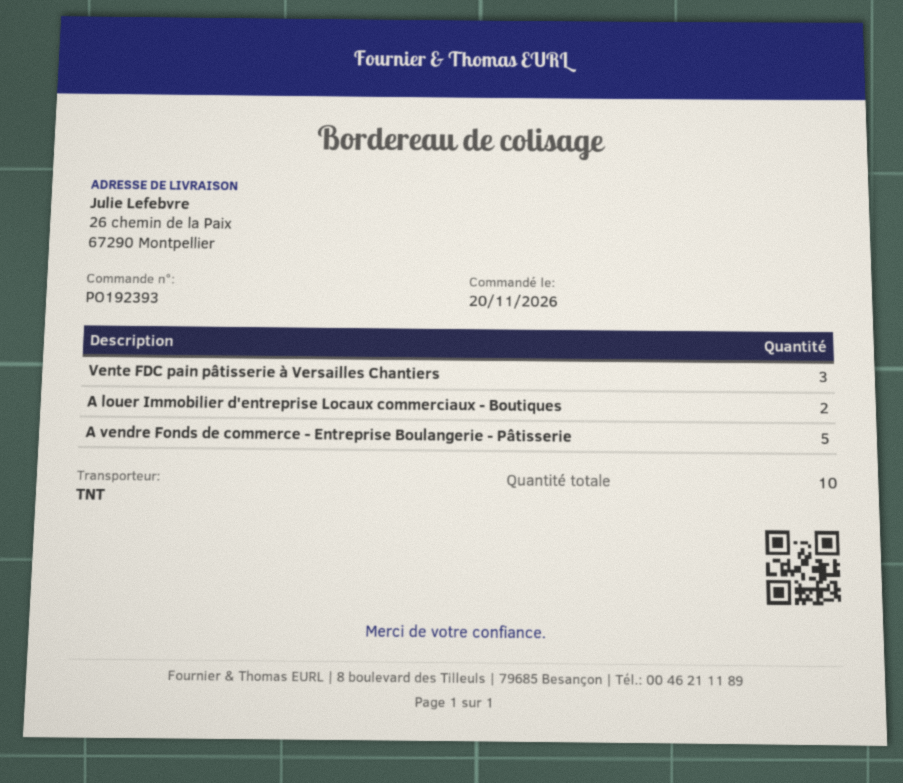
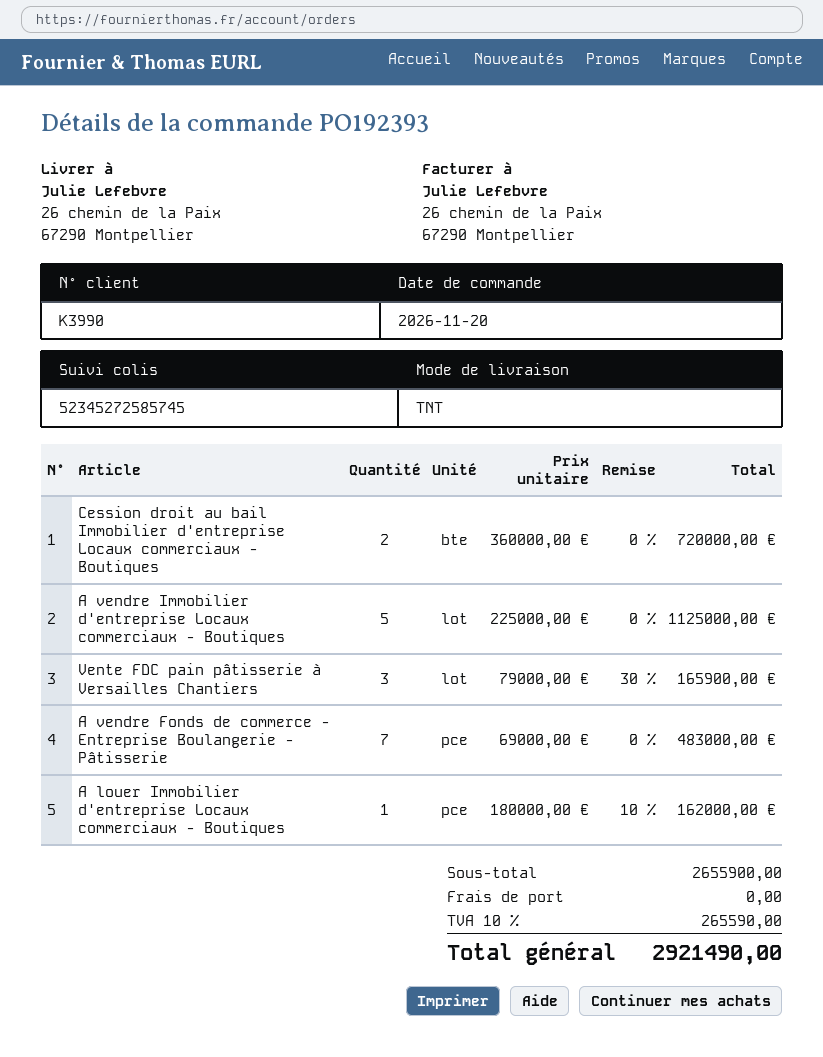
A louer Immobilier d'entreprise Locaux commerciaux - Boutiques: 2 -> 1
A vendre Fonds de commerce - Entreprise Boulangerie - Pâtisserie: 5 -> 7
Cession droit au bail Immobilier d'entreprise Locaux commerciaux - Boutiques: none -> 2
A vendre Immobilier d'entreprise Locaux commerciaux - Boutiques: none -> 5

